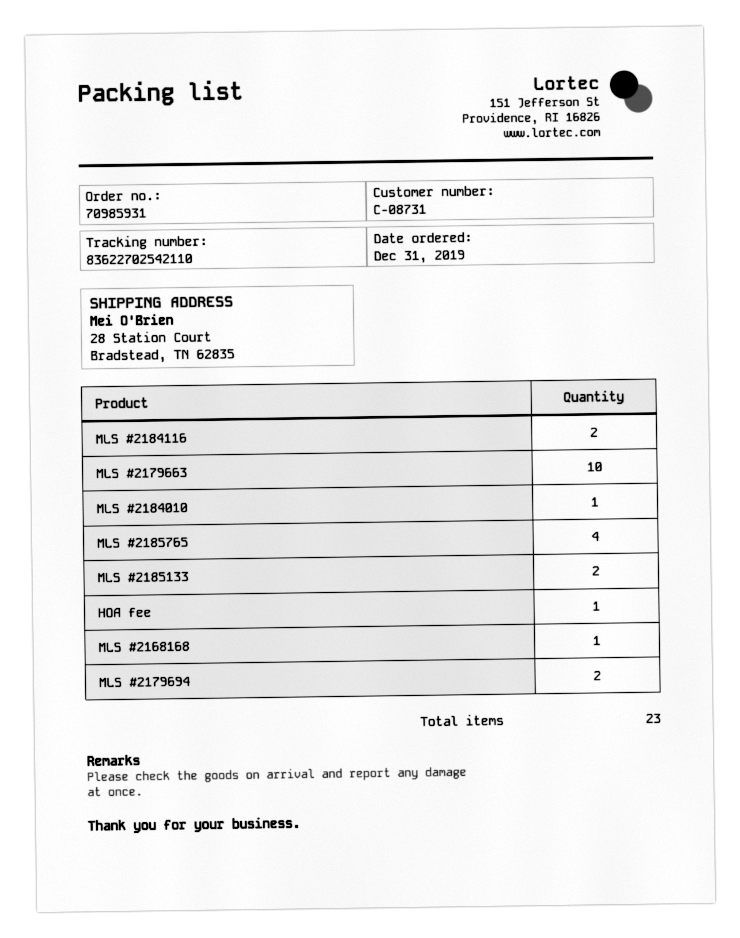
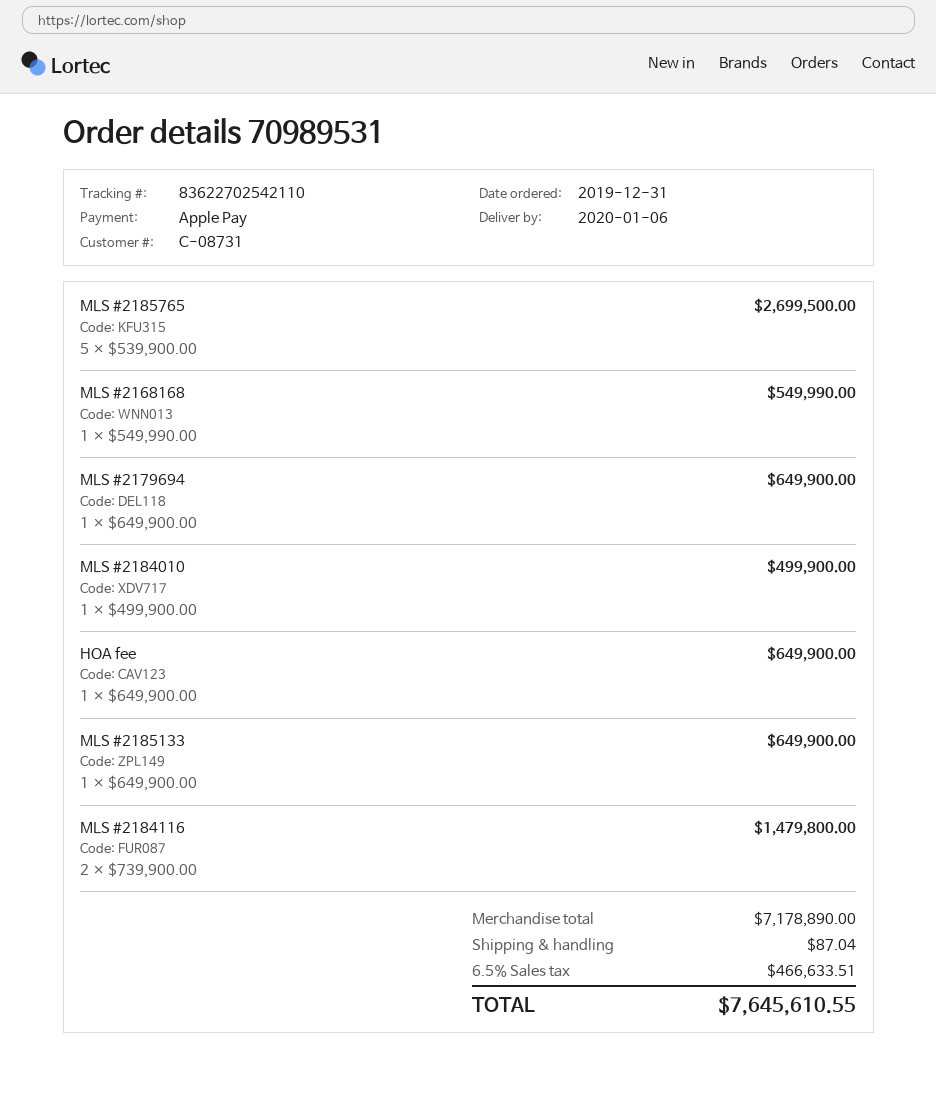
order number: 70985931 -> 70989531
MLS #2179663: 10 -> none
MLS #2185765: 4 -> 5
MLS #2185133: 2 -> 1
MLS #2179694: 2 -> 1

